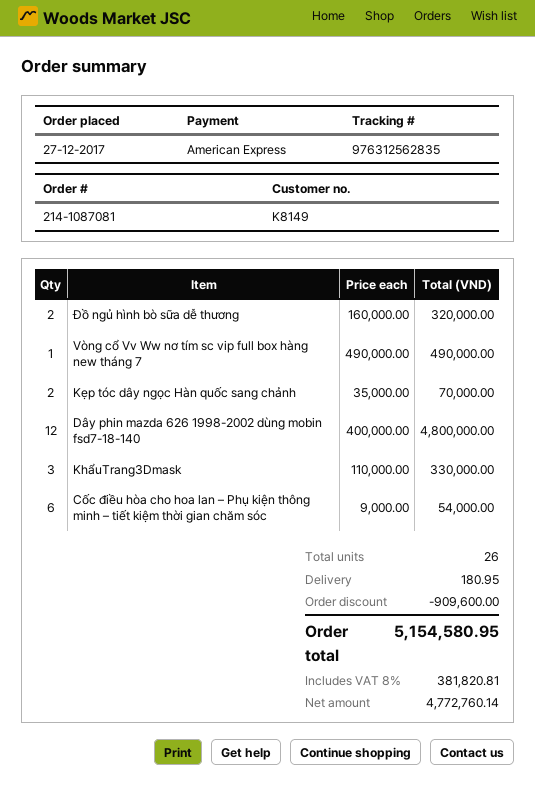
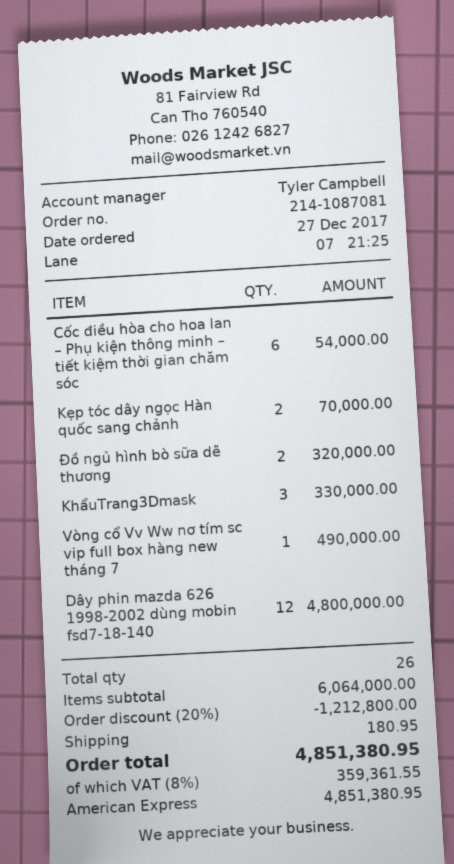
discount: 909600.00 -> 1212800.00
tax: 8% = 381820.81 -> 8% = 359361.55
total: 5154580.95 -> 4851380.95

